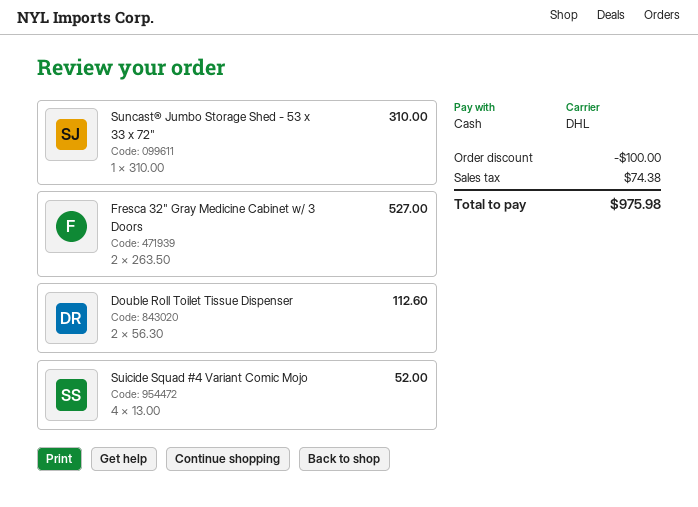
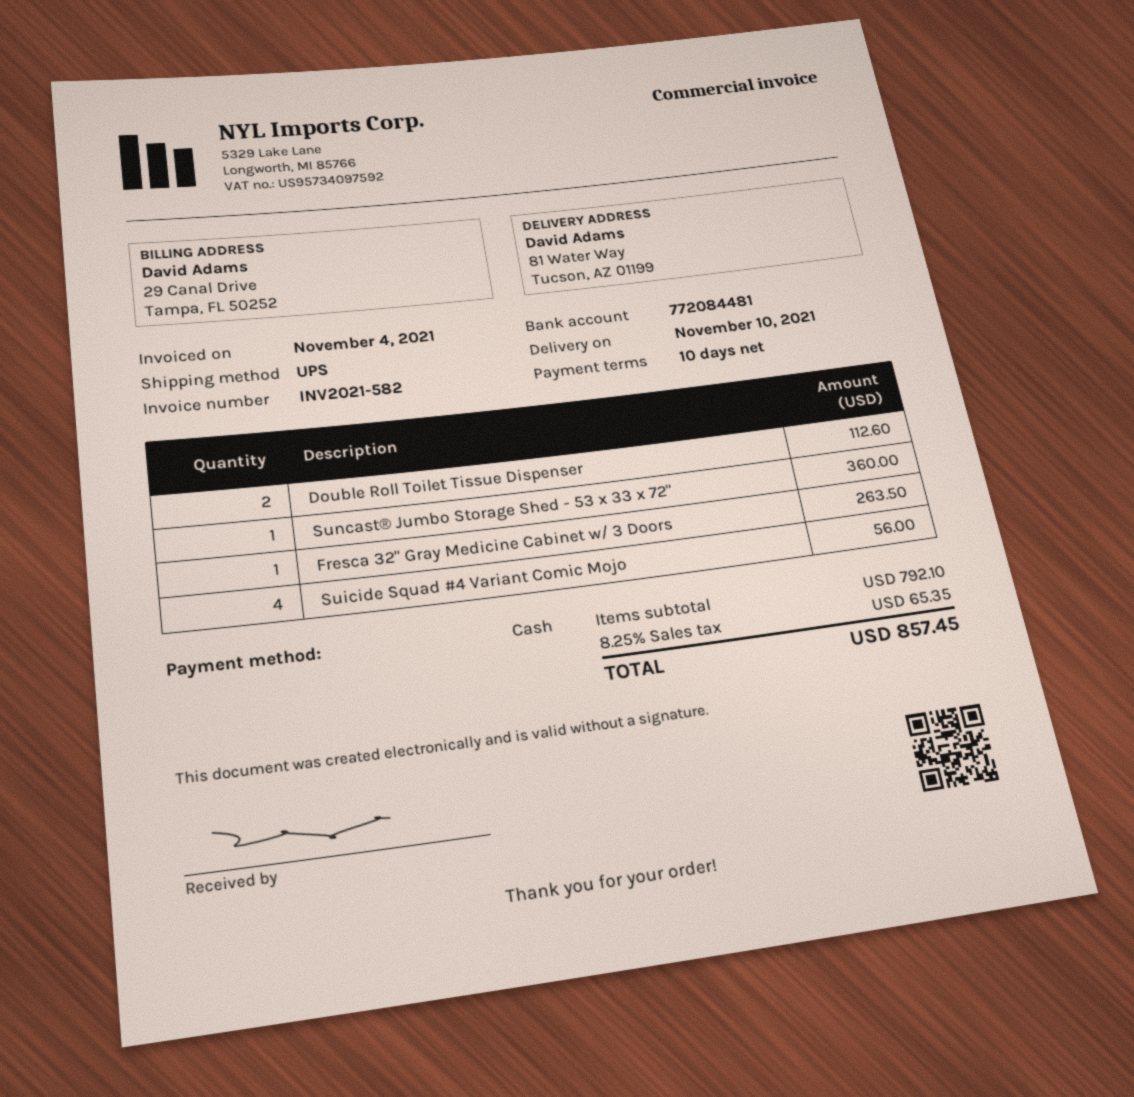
shipping method: DHL -> UPS
Suncast® Jumbo Storage Shed - 53 x 33 x 72": 1 for 310.00 -> 1 for 360.00
Fresca 32" Gray Medicine Cabinet w/ 3 Doors: 2 for 527.00 -> 1 for 263.50
Suicide Squad #4 Variant Comic Mojo: 4 for 52.00 -> 4 for 56.00
discount: 100.00 -> none
tax: 74.38 -> 65.35
total: 975.98 -> 857.45

